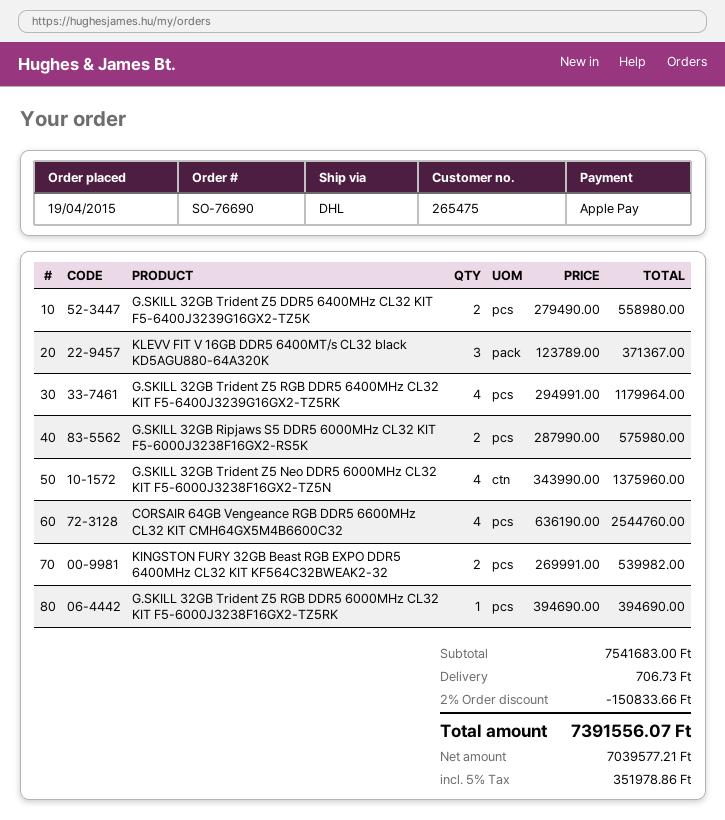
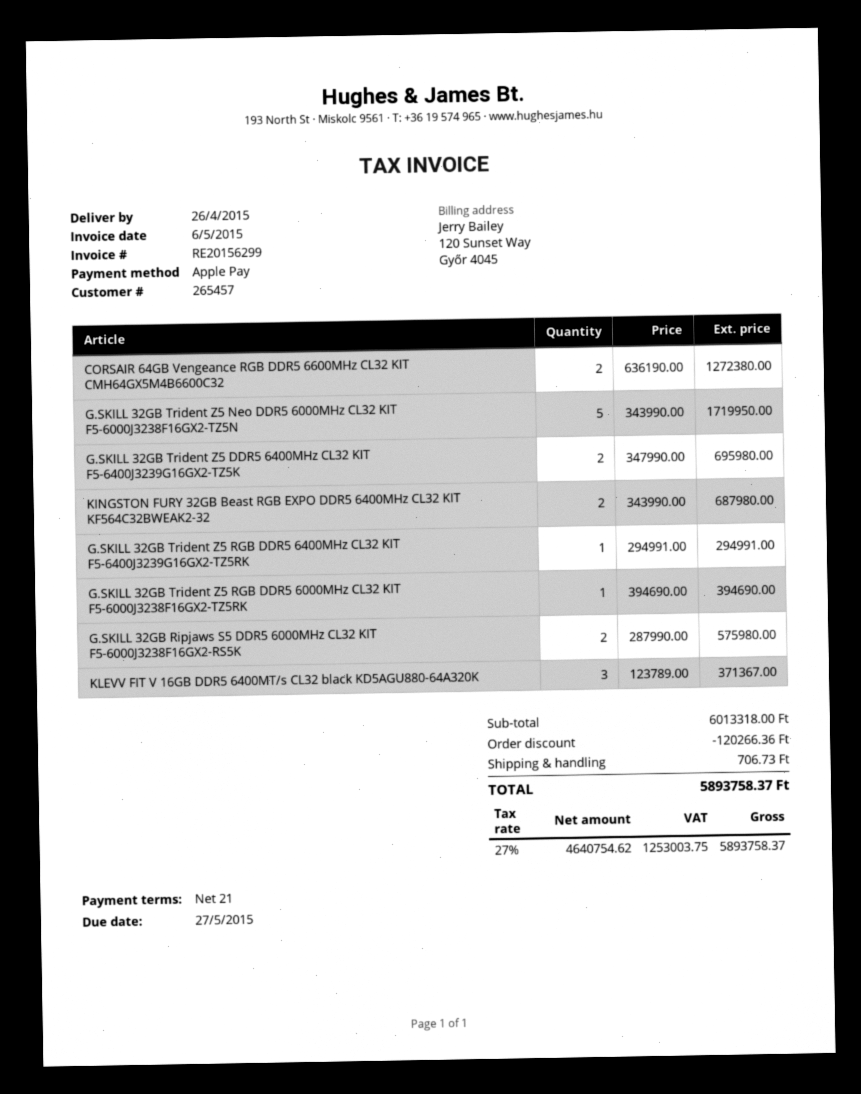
customer number: 265475 -> 265457
G.SKILL 32GB Trident Z5 DDR5 6400MHz CL32 KIT F5-6400J3239G16GX2-TZ5K: 2 x 279490.00 = 558980.00 -> 2 x 347990.00 = 695980.00
G.SKILL 32GB Trident Z5 RGB DDR5 6400MHz CL32 KIT F5-6400J3239G16GX2-TZ5RK: 4 x 294991.00 = 1179964.00 -> 1 x 294991.00 = 294991.00
G.SKILL 32GB Trident Z5 Neo DDR5 6000MHz CL32 KIT F5-6000J3238F16GX2-TZ5N: 4 x 343990.00 = 1375960.00 -> 5 x 343990.00 = 1719950.00
CORSAIR 64GB Vengeance RGB DDR5 6600MHz CL32 KIT CMH64GX5M4B6600C32: 4 x 636190.00 = 2544760.00 -> 2 x 636190.00 = 1272380.00
KINGSTON FURY 32GB Beast RGB EXPO DDR5 6400MHz CL32 KIT KF564C32BWEAK2-32: 2 x 269991.00 = 539982.00 -> 2 x 343990.00 = 687980.00
subtotal: 7541683.00 -> 6013318.00
discount: 150833.66 -> 120266.36
net: 7039577.21 -> 4640754.62
tax: 5% = 351978.86 -> 27% = 1253003.75
total: 7391556.07 -> 5893758.37

